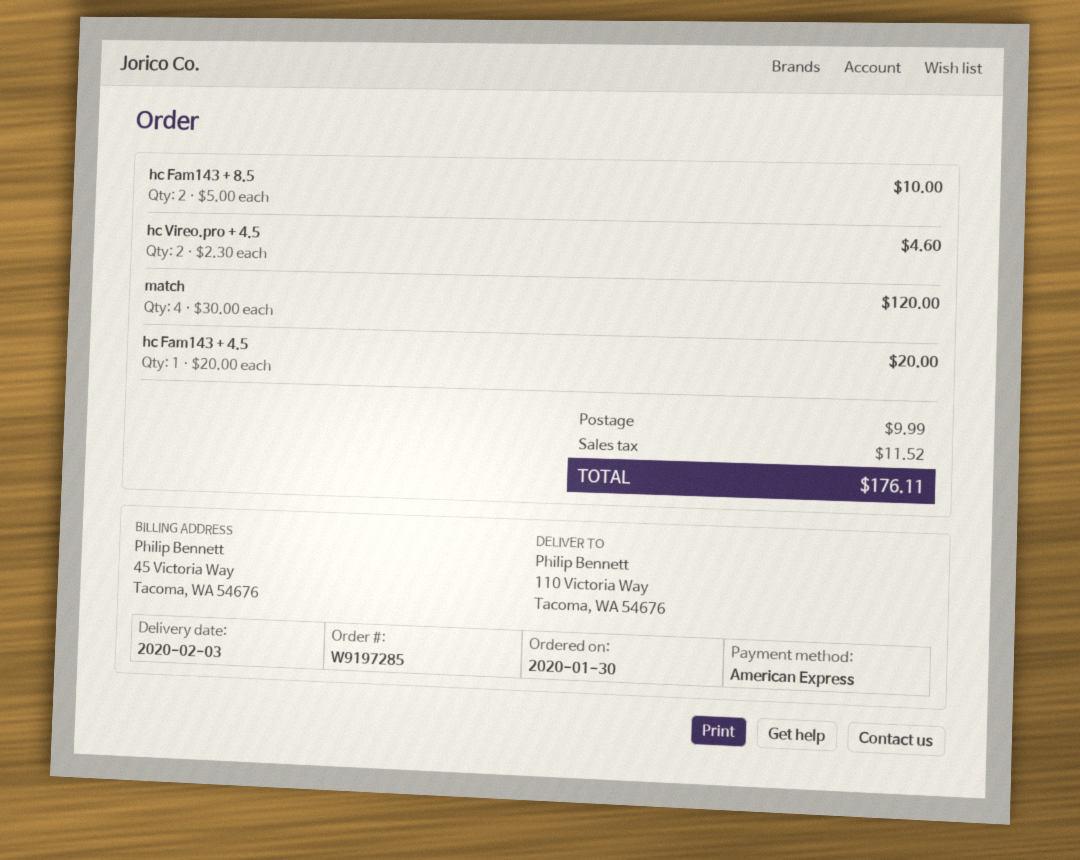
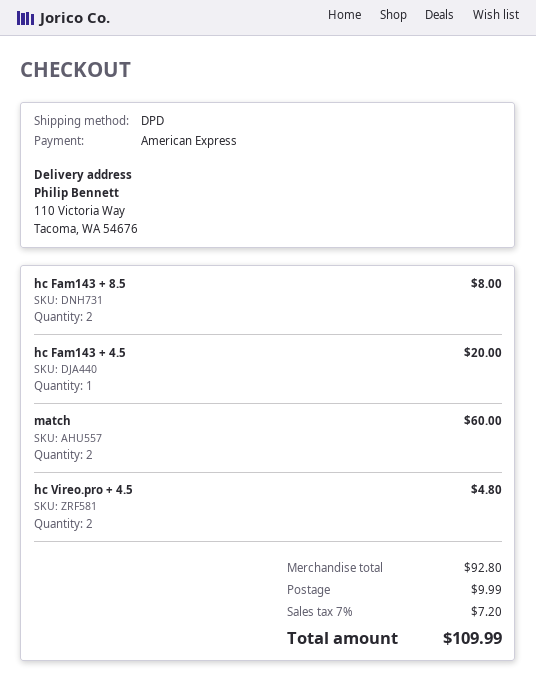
hc Fam143 + 8.5: 2 for 10.00 -> 2 for 8.00
hc Vireo.pro + 4.5: 2 for 4.60 -> 2 for 4.80
match: 4 for 120.00 -> 2 for 60.00
tax: 11.52 -> 7.20
total: 176.11 -> 109.99

